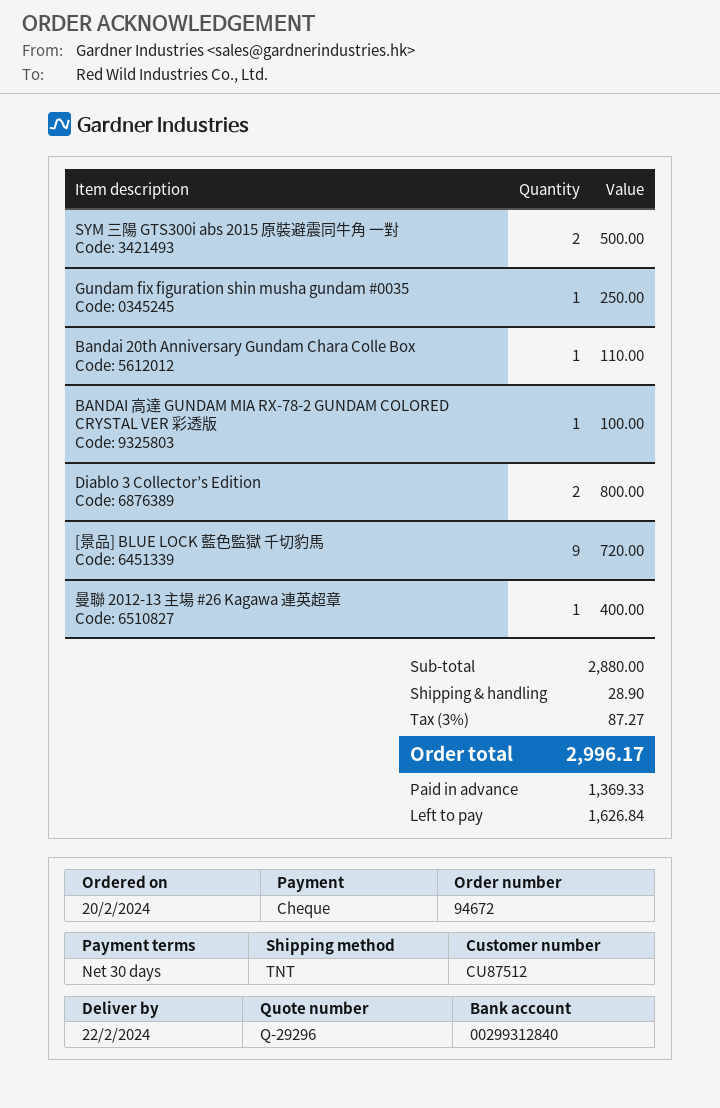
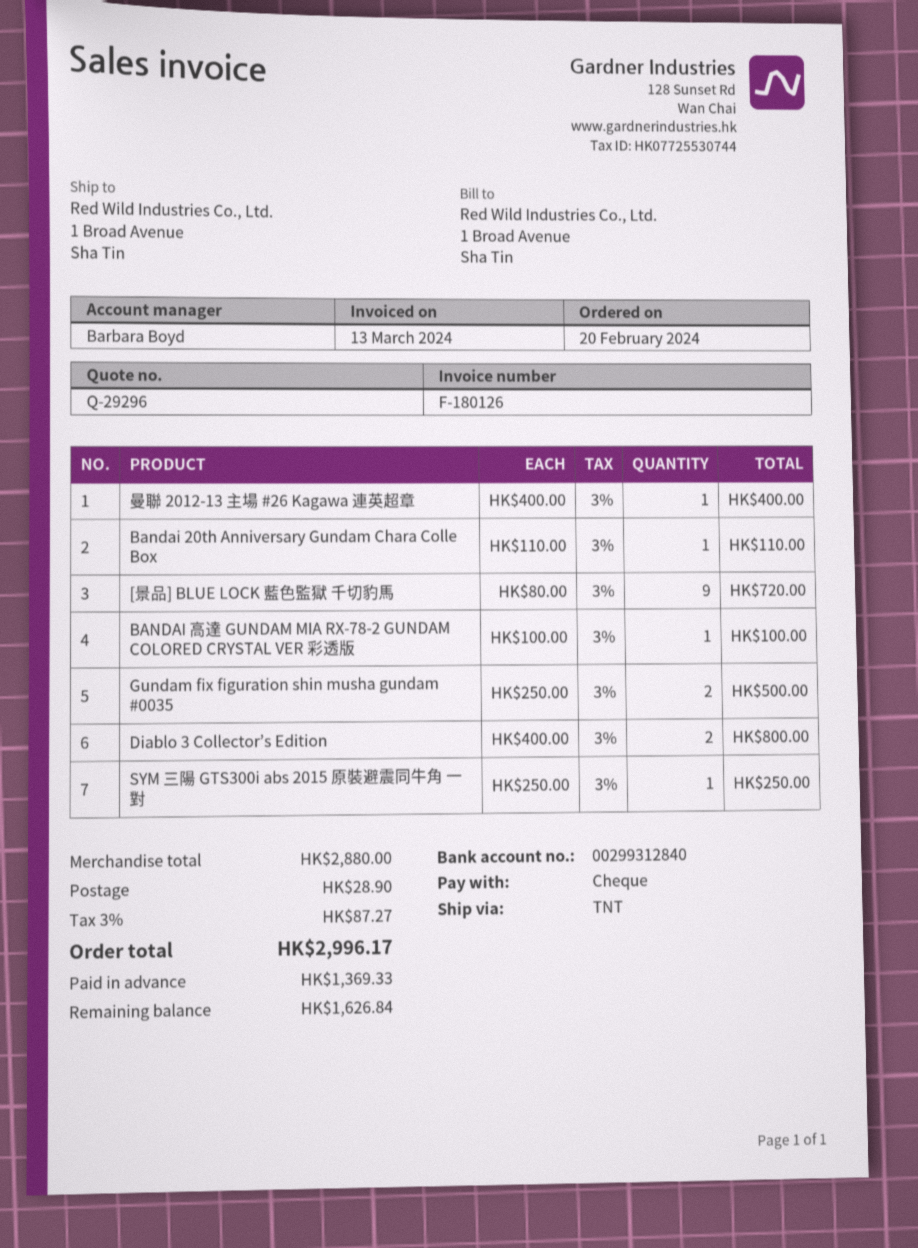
SYM 三陽 GTS300i abs 2015 原裝避震同牛角 一對: 2 for 500.00 -> 1 for 250.00
Gundam fix figuration shin musha gundam #0035: 1 for 250.00 -> 2 for 500.00

